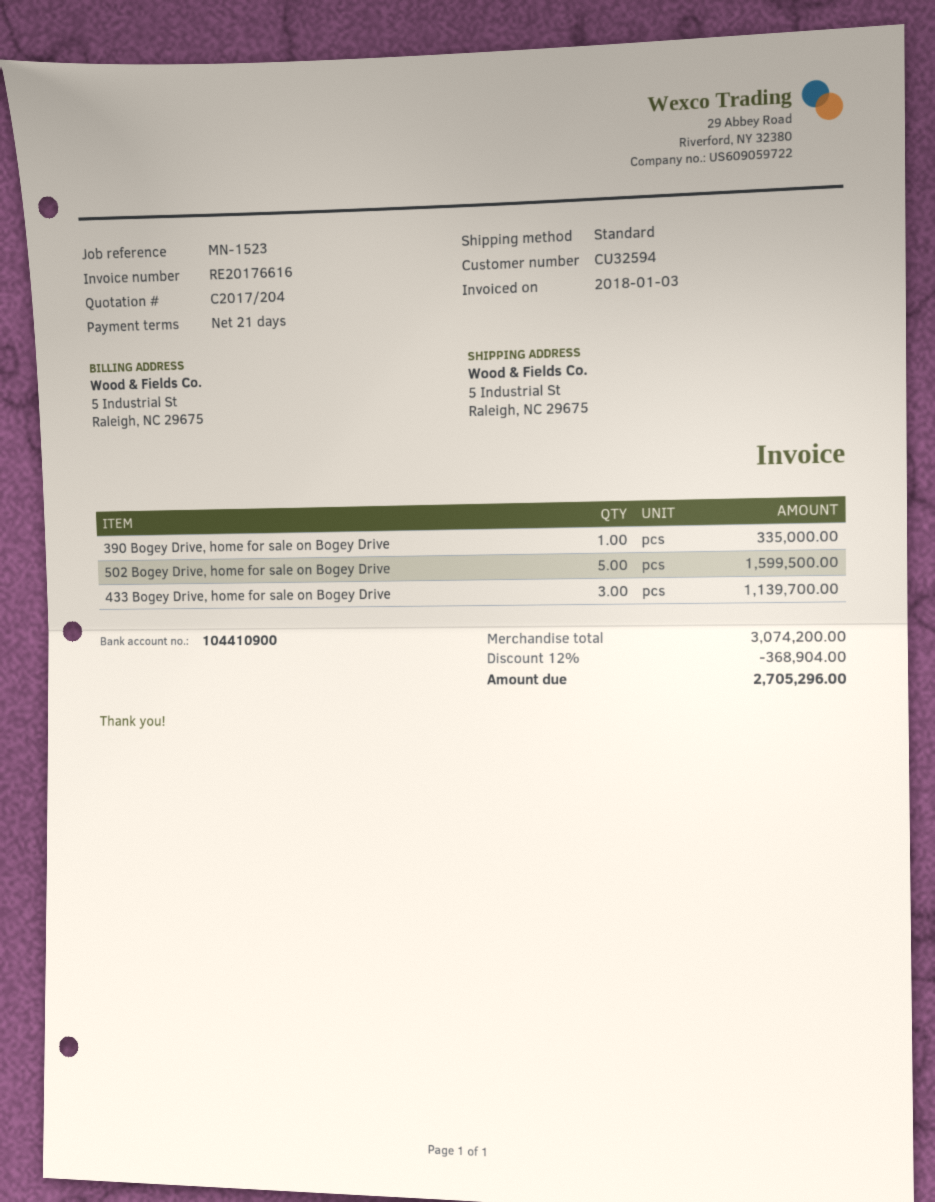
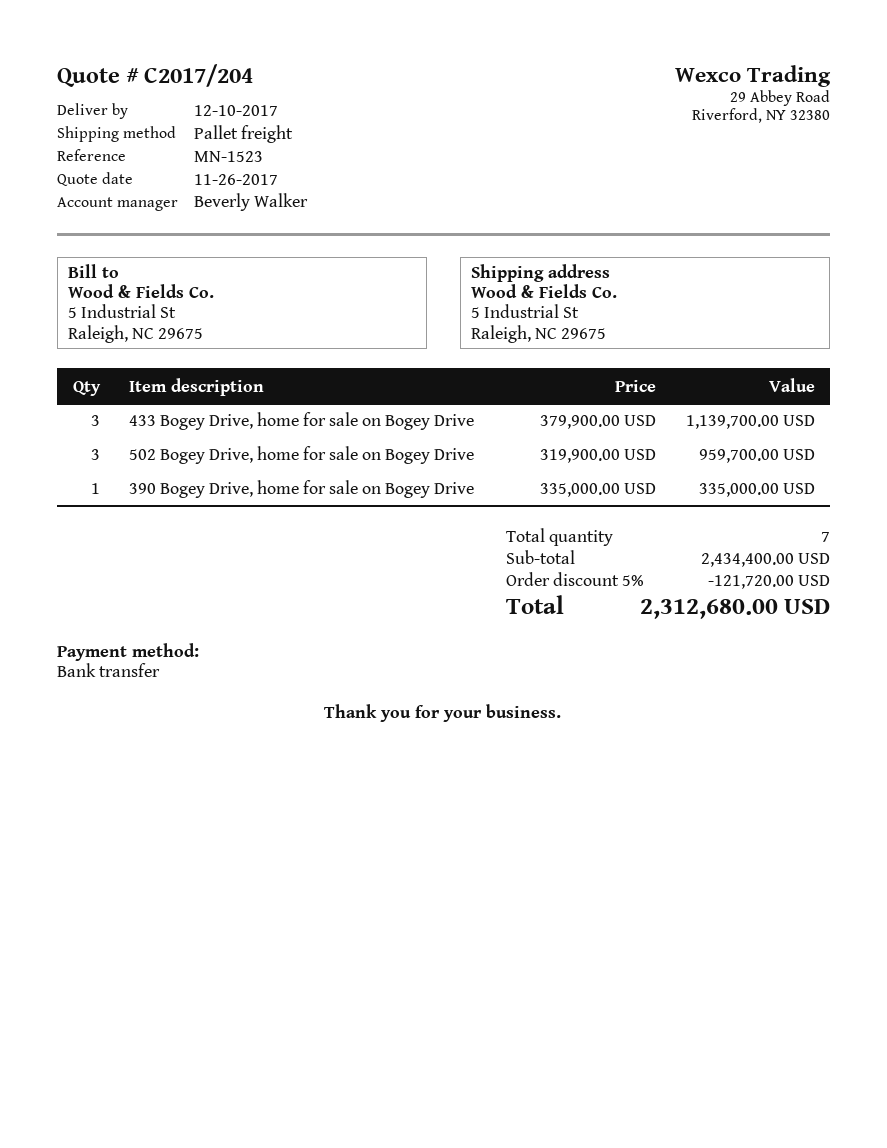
shipping method: standard -> pallet freight
502 Bogey Drive, home for sale on Bogey Drive: 5 for 1599500.00 -> 3 for 959700.00
subtotal: 3074200.00 -> 2434400.00
discount: 12% = 368904.00 -> 5% = 121720.00
total: 2705296.00 -> 2312680.00

